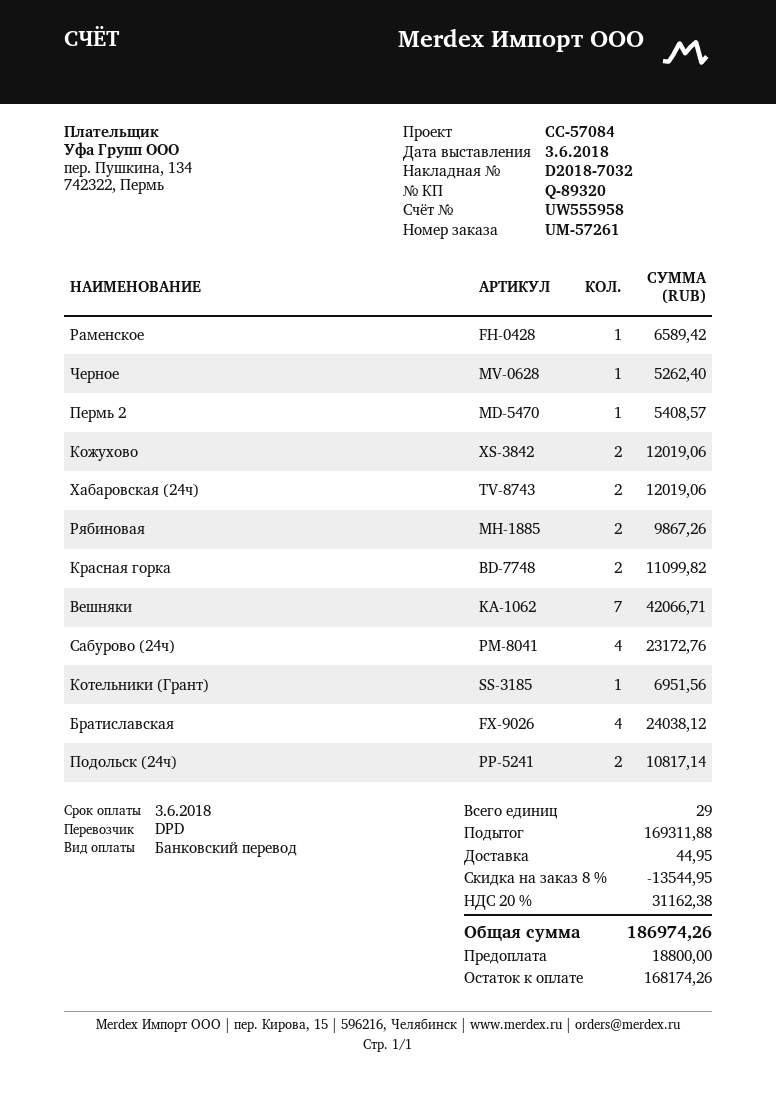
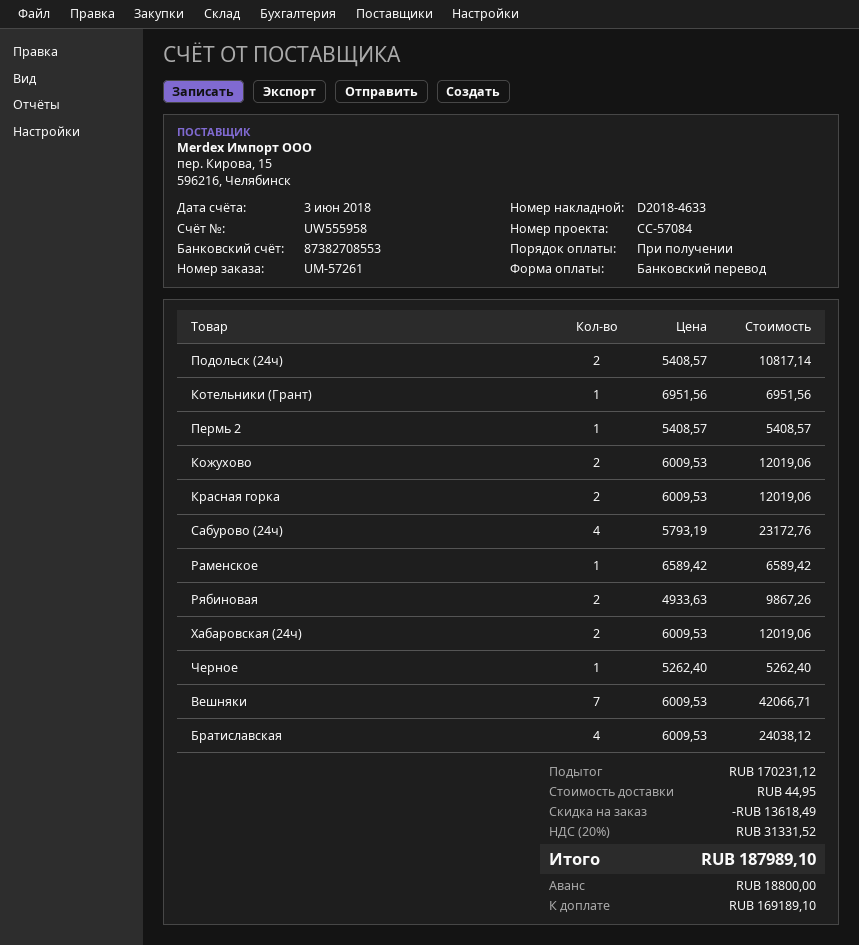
delivery note number: D2018-7032 -> D2018-4633
Красная горка: 2 for 11099.82 -> 2 for 12019.06
subtotal: 169311.88 -> 170231.12
discount: 13544.95 -> 13618.49
tax: 20% = 31162.38 -> 20% = 31331.52
total: 186974.26 -> 187989.10
balance: 168174.26 -> 169189.10

